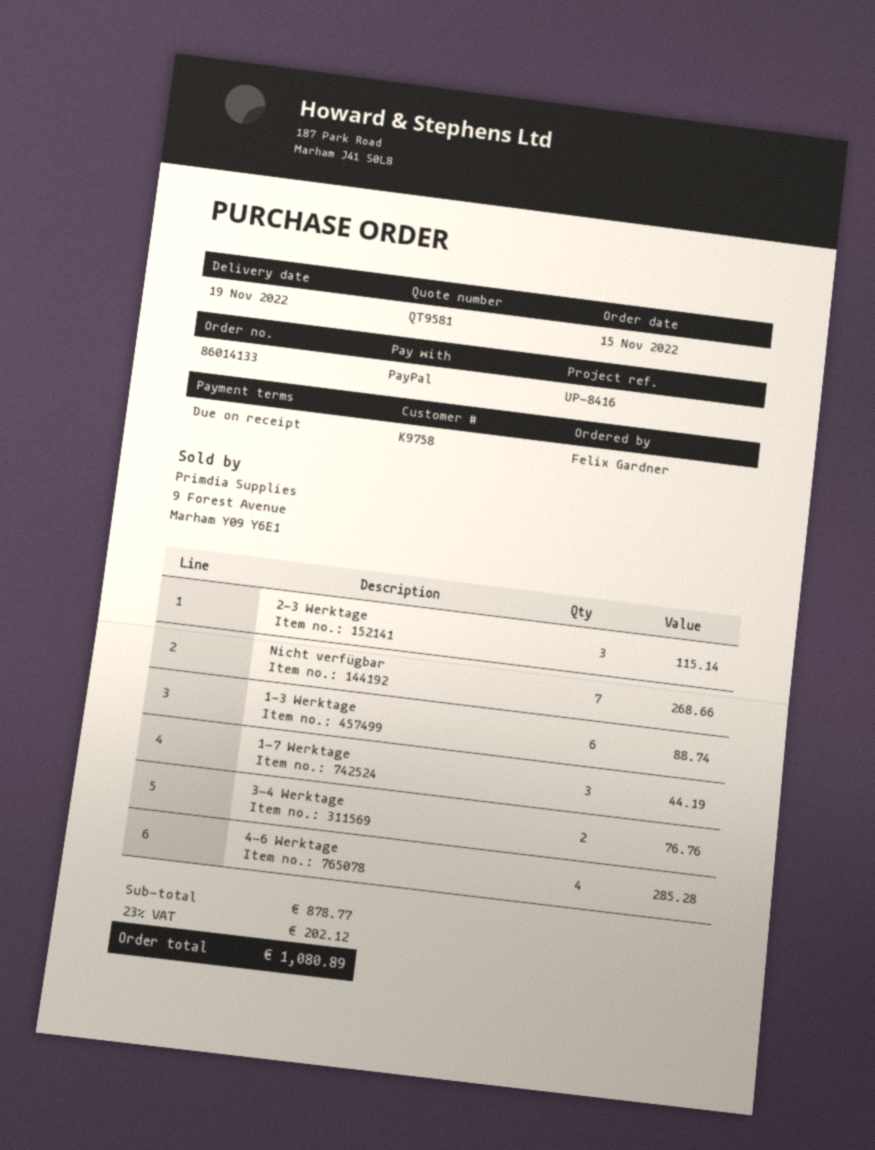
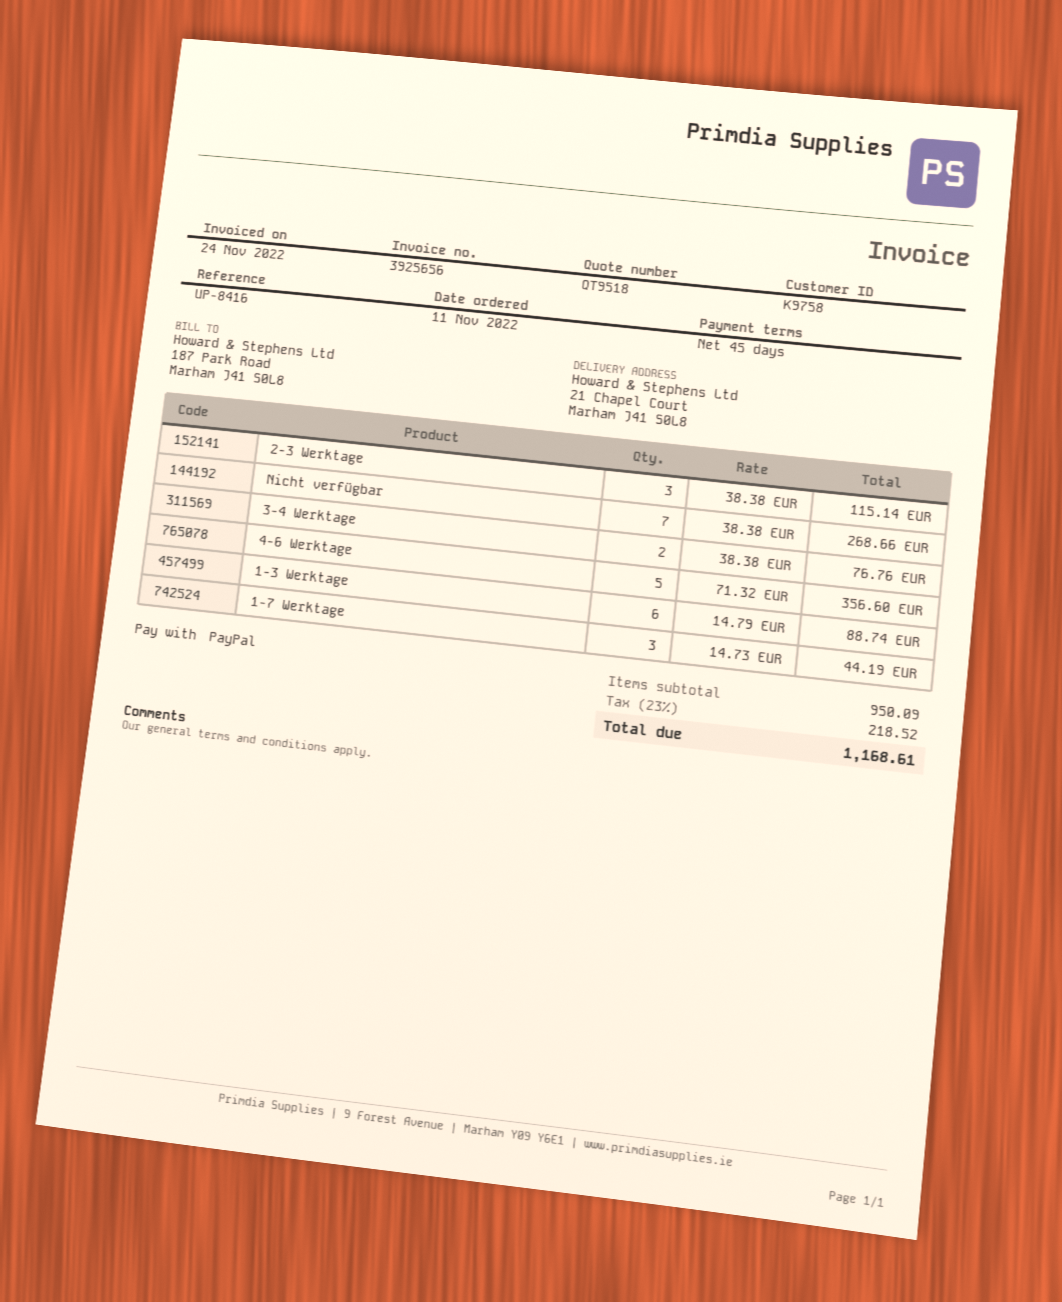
quote number: QT9581 -> QT9518
order date: 2022-11-15 -> 2022-11-11
payment terms: on receipt -> 45 days
4-6 Werktage: 4 for 285.28 -> 5 for 356.60
subtotal: 878.77 -> 950.09
tax: 23% = 202.12 -> 23% = 218.52
total: 1080.89 -> 1168.61

